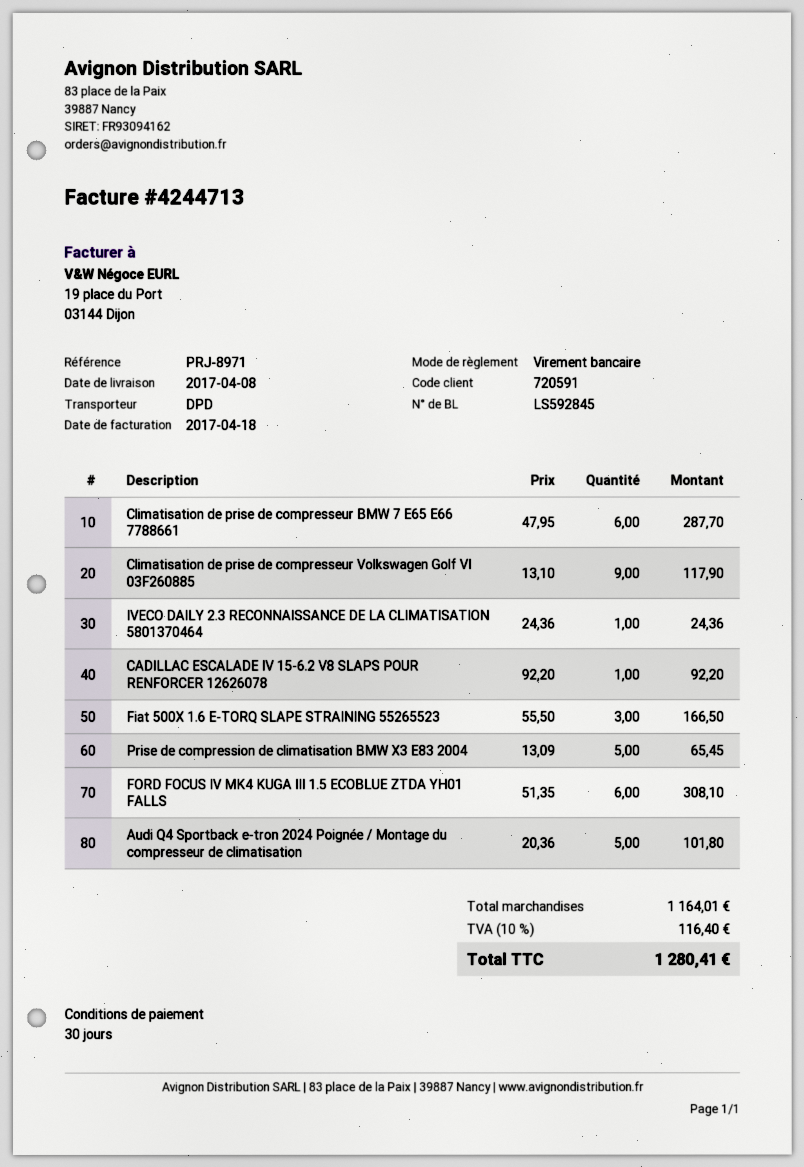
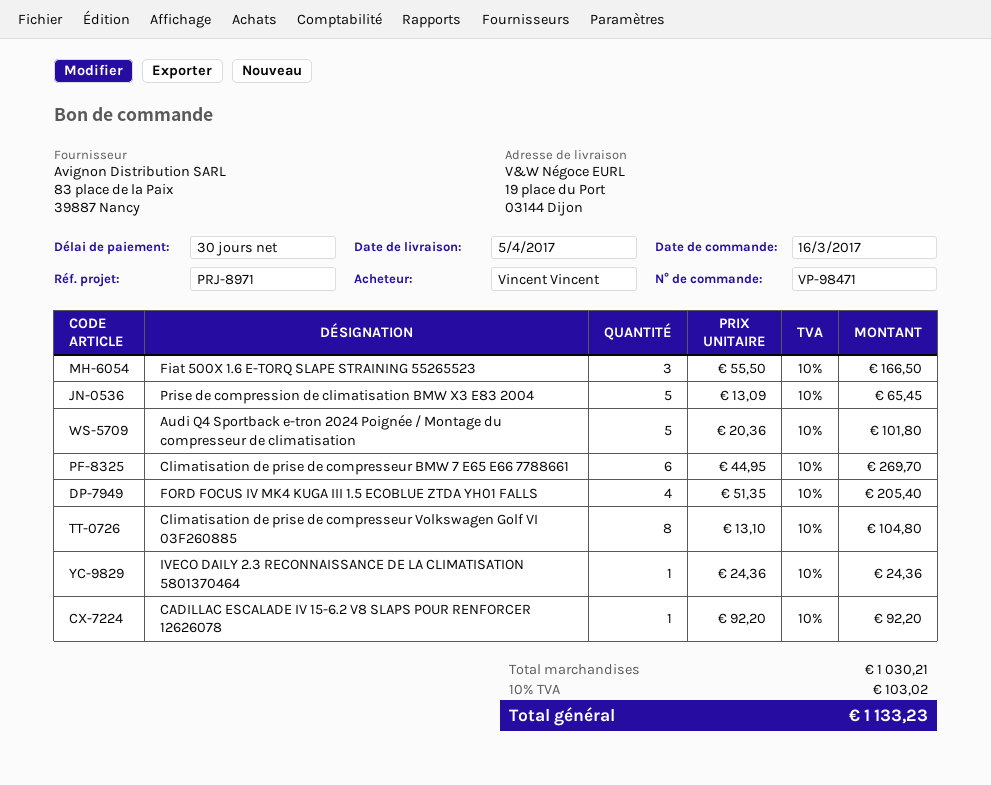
delivery date: 2017-04-08 -> 2017-04-05
Climatisation de prise de compresseur BMW 7 E65 E66 7788661: 6 x 47.95 = 287.70 -> 6 x 44.95 = 269.70
Climatisation de prise de compresseur Volkswagen Golf VI 03F260885: 9 x 13.10 = 117.90 -> 8 x 13.10 = 104.80
FORD FOCUS IV MK4 KUGA III 1.5 ECOBLUE ZTDA YH01 FALLS: 6 x 51.35 = 308.10 -> 4 x 51.35 = 205.40
subtotal: 1164.01 -> 1030.21
tax: 10% = 116.40 -> 10% = 103.02
total: 1280.41 -> 1133.23

